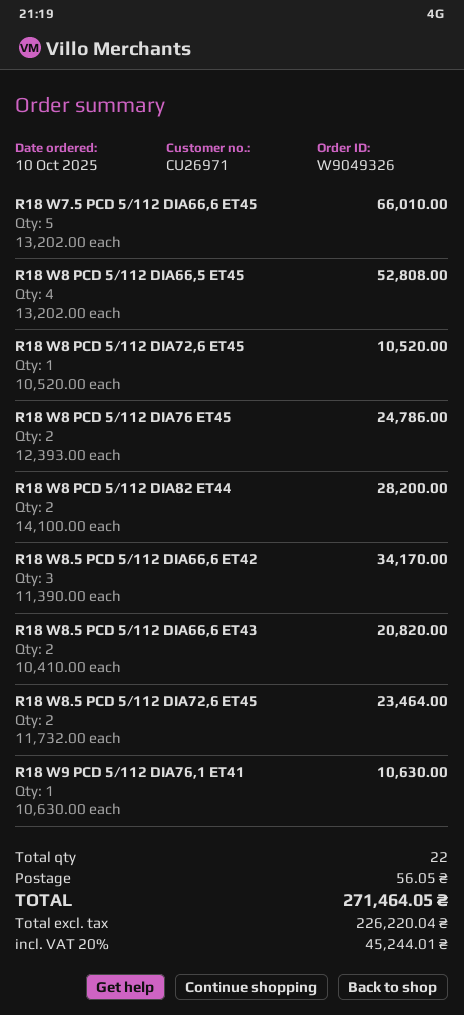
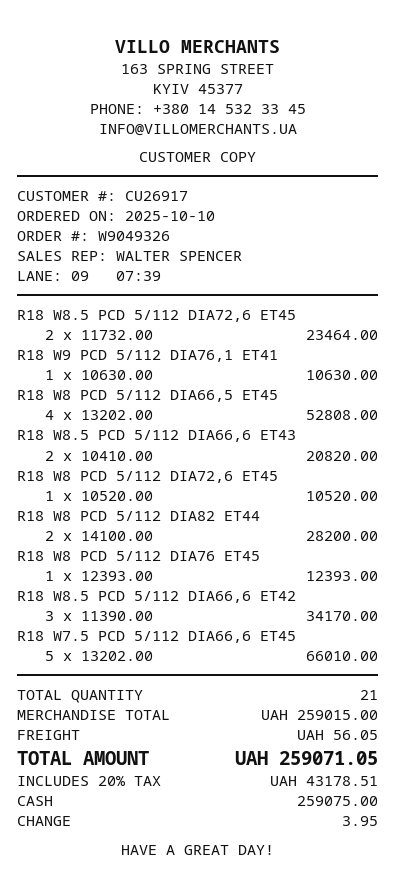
customer number: CU26971 -> CU26917
R18 W8 PCD 5/112 DIA76 ET45: 2 x 12393.00 = 24786.00 -> 1 x 12393.00 = 12393.00
total quantity: 22 -> 21
tax: 20% = 45244.01 -> 20% = 43178.51
total: 271464.05 -> 259071.05

